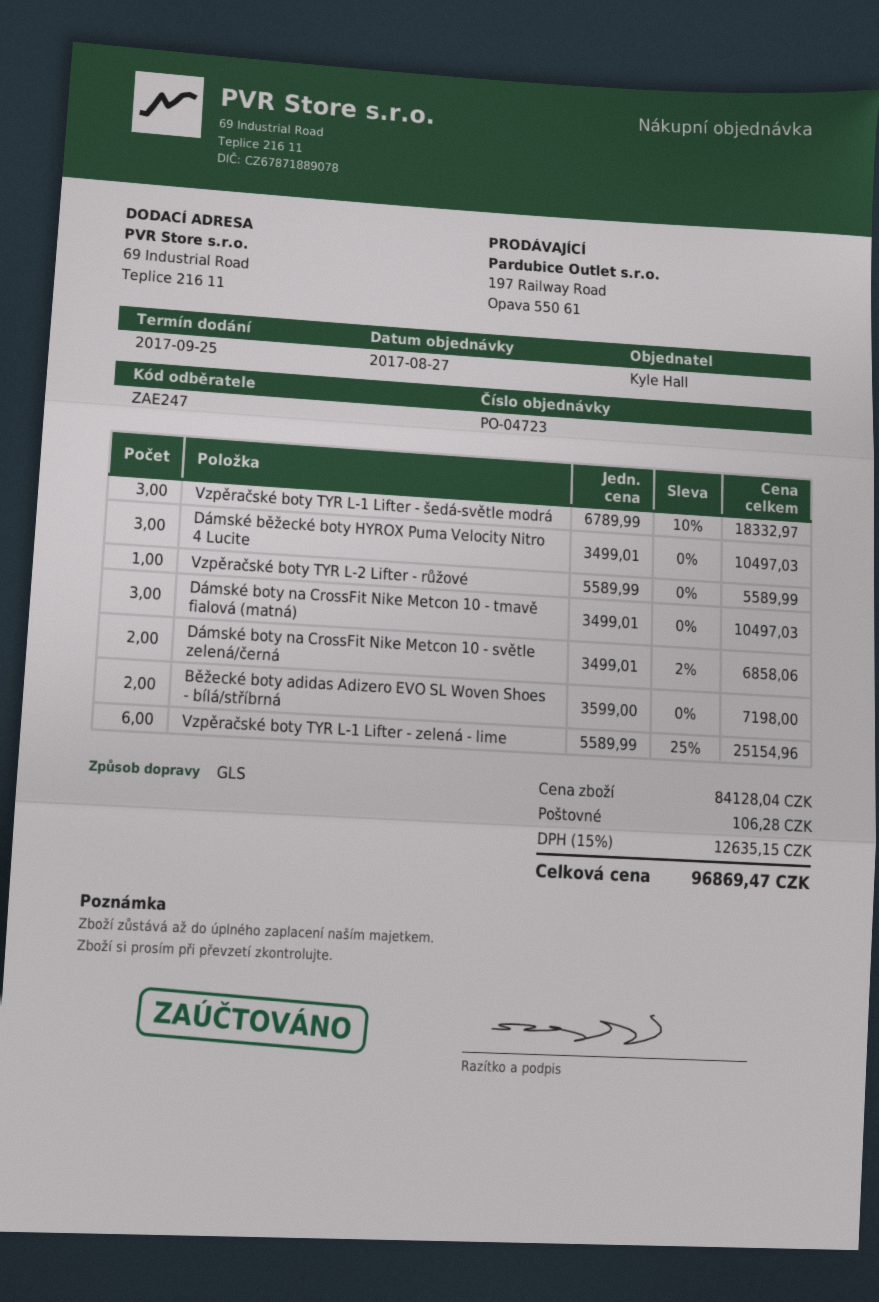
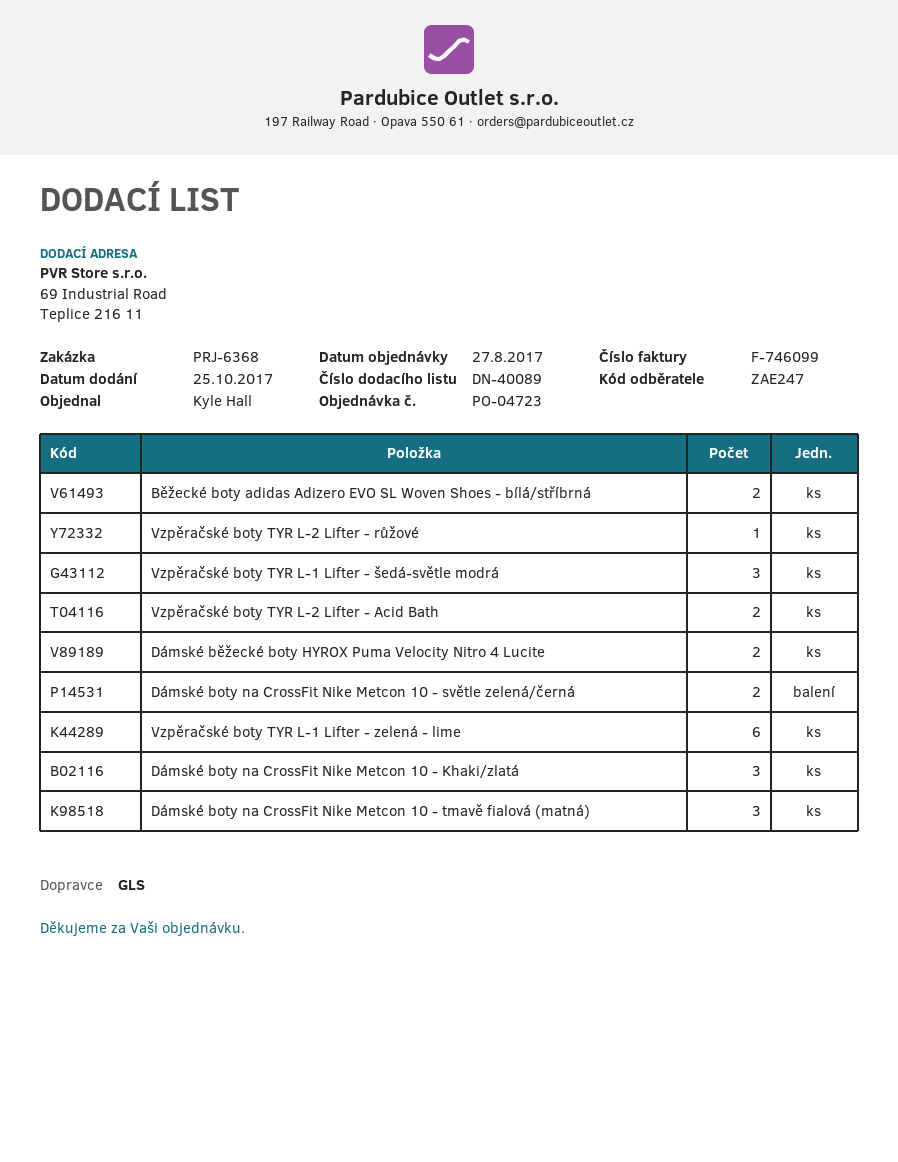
delivery date: 2017-09-25 -> 2017-10-25
Dámské běžecké boty HYROX Puma Velocity Nitro 4 Lucite: 3 -> 2
Vzpěračské boty TYR L-2 Lifter - Acid Bath: none -> 2
Dámské boty na CrossFit Nike Metcon 10 - Khaki/zlatá: none -> 3

